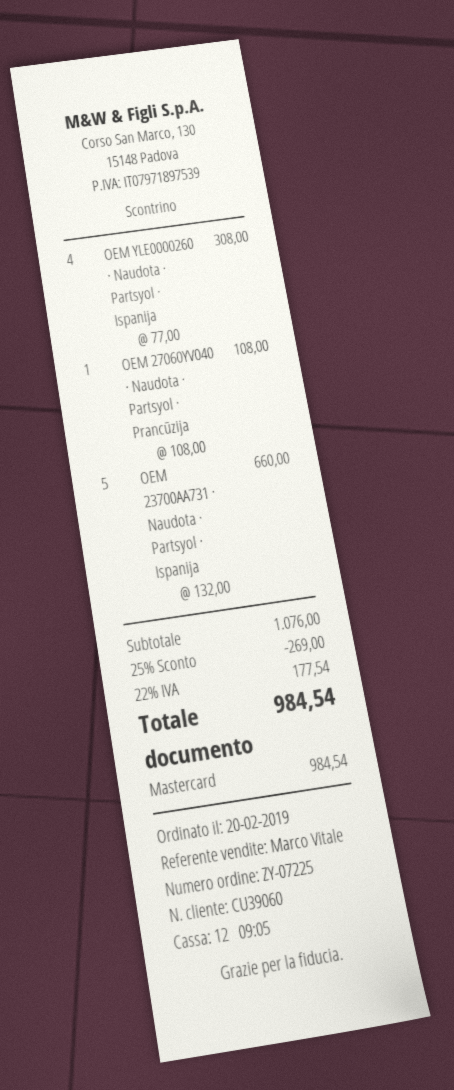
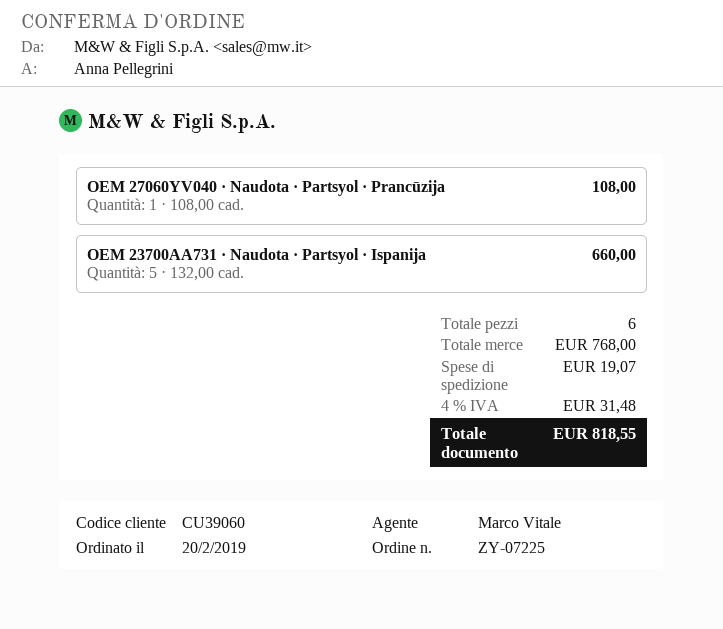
OEM YLE0000260 · Naudota · Partsyol · Ispanija: 4 x 77.00 = 308.00 -> none
subtotal: 1076.00 -> 768.00
discount: 25% = 269.00 -> none
shipping: none -> 19.07
tax: 22% = 177.54 -> 4% = 31.48
total: 984.54 -> 818.55

